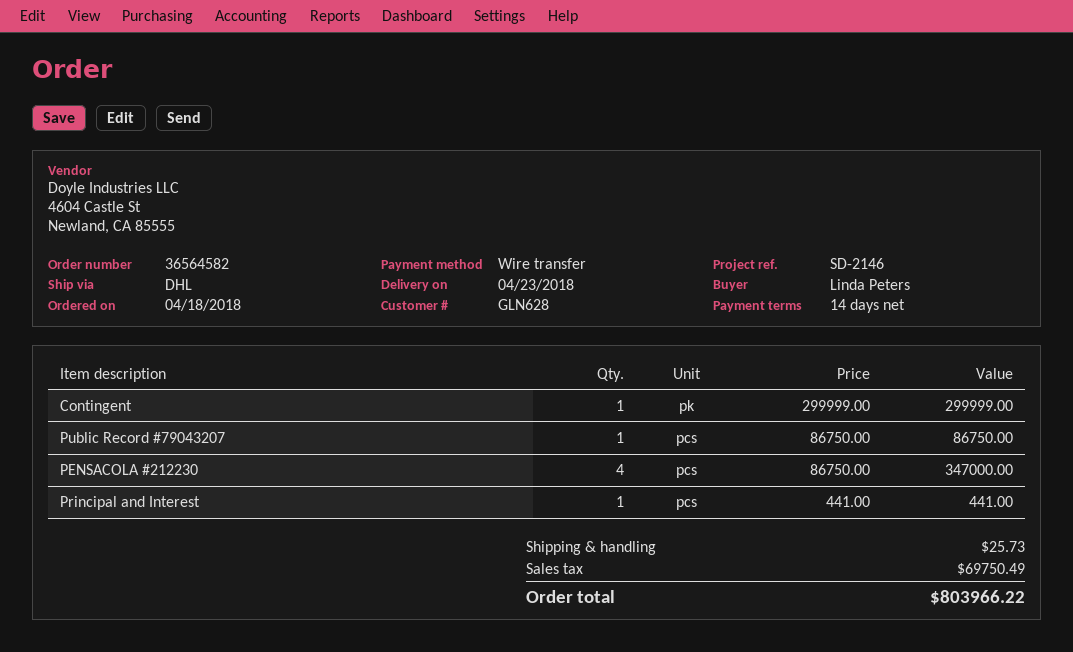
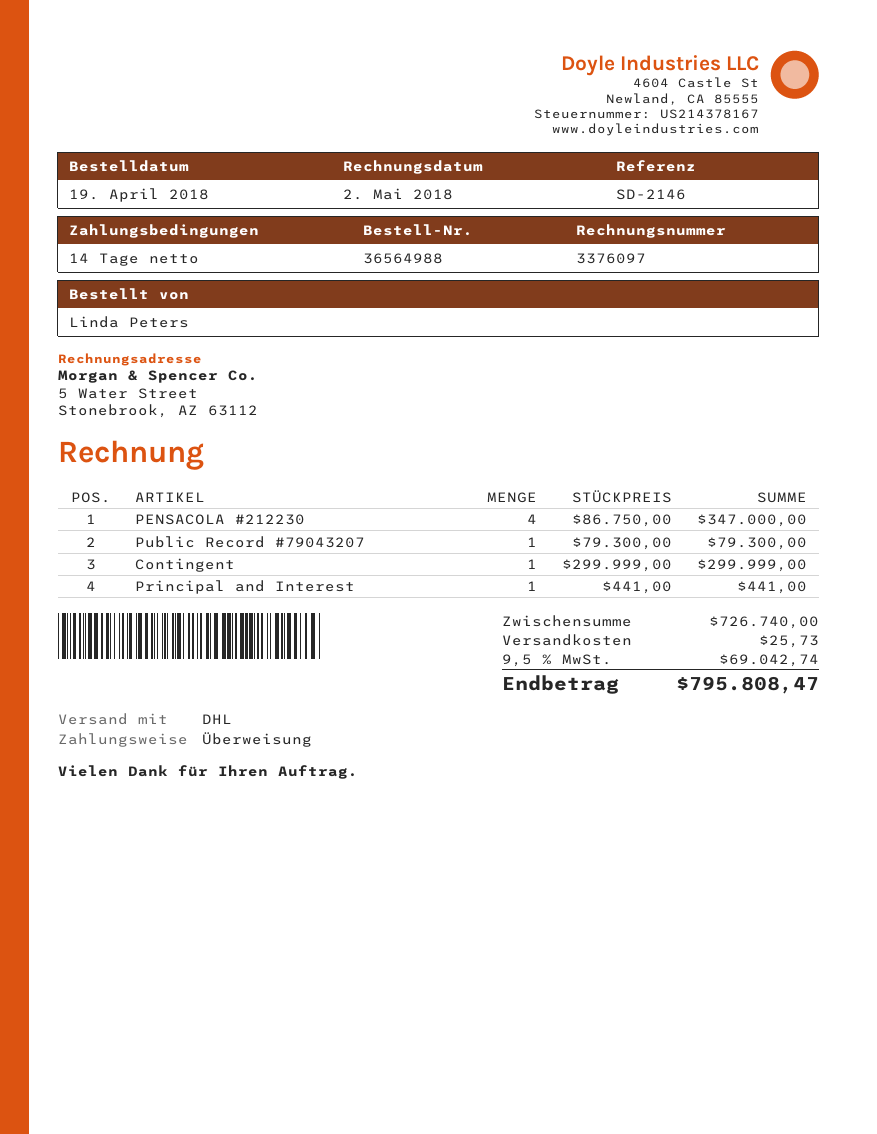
order number: 36564582 -> 36564988
order date: 2018-04-18 -> 2018-04-19
Public Record #79043207: 1 x 86750.00 = 86750.00 -> 1 x 79300.00 = 79300.00
tax: 69750.49 -> 69042.74
total: 803966.22 -> 795808.47

